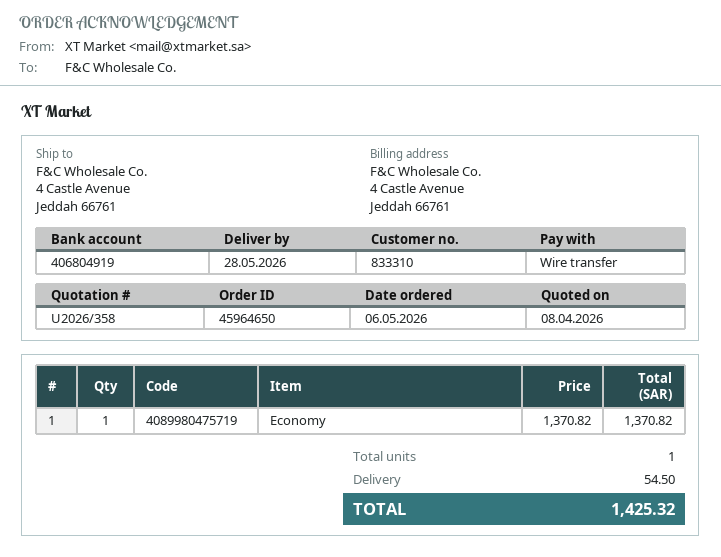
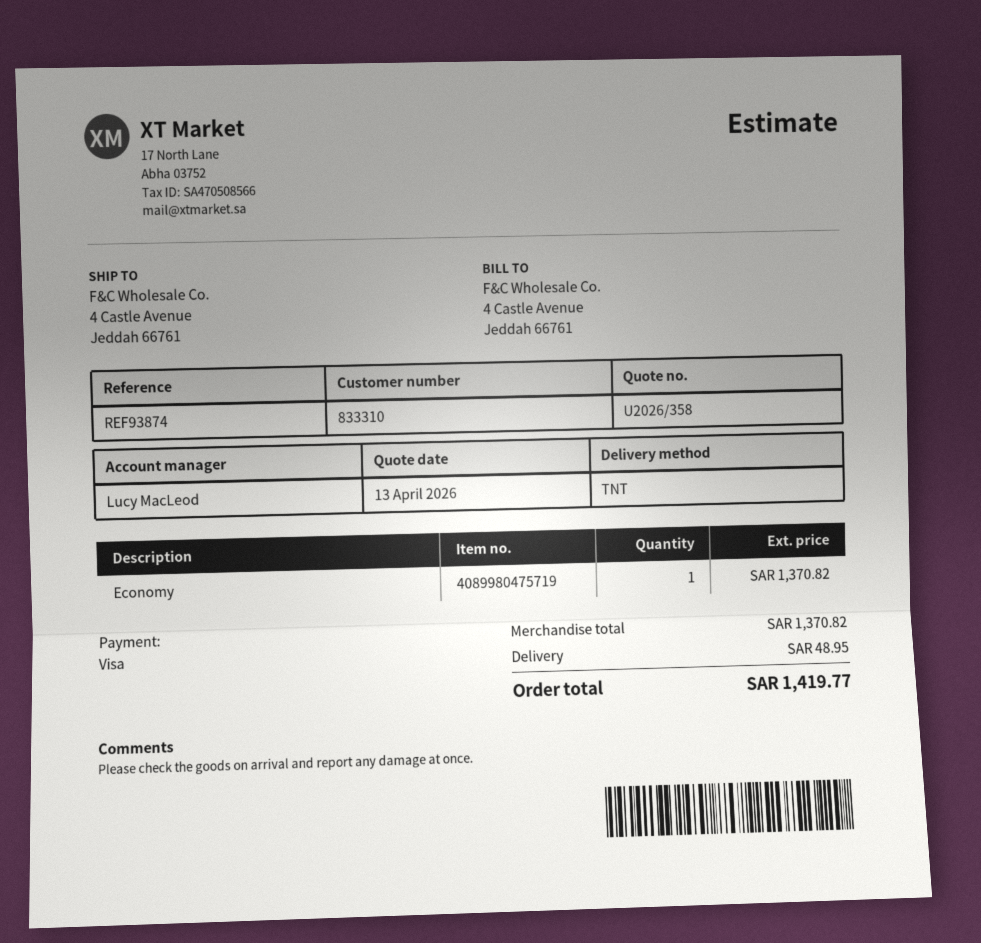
quote date: 2026-04-08 -> 2026-04-13
payment method: bank transfer -> Visa
shipping: 54.50 -> 48.95
total: 1425.32 -> 1419.77

